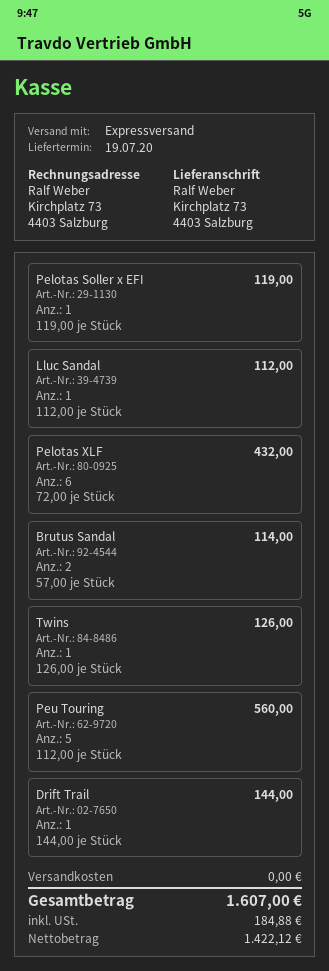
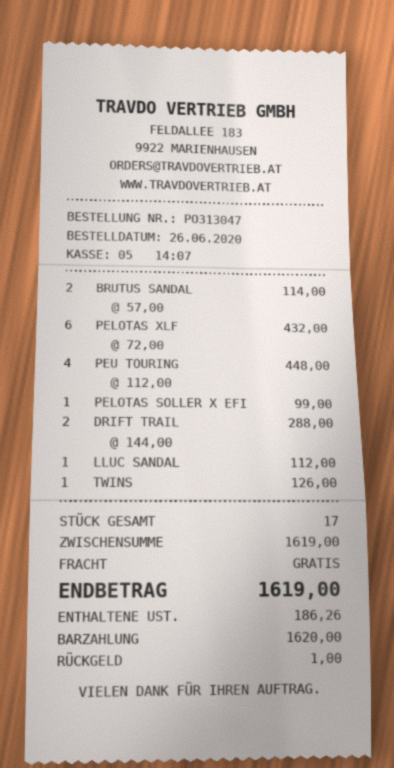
Pelotas Soller x EFI: 1 x 119.00 = 119.00 -> 1 x 99.00 = 99.00
Peu Touring: 5 x 112.00 = 560.00 -> 4 x 112.00 = 448.00
Drift Trail: 1 x 144.00 = 144.00 -> 2 x 144.00 = 288.00
tax: 184.88 -> 186.26
total: 1607.00 -> 1619.00

